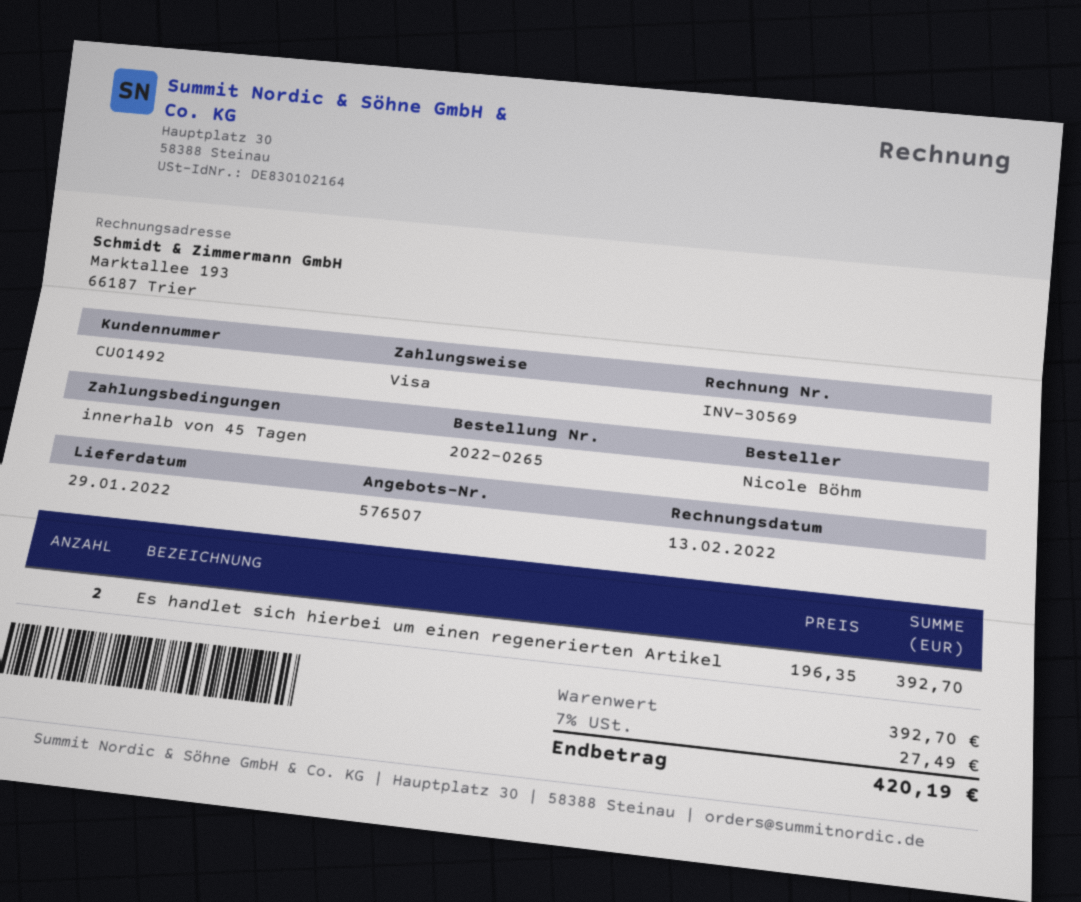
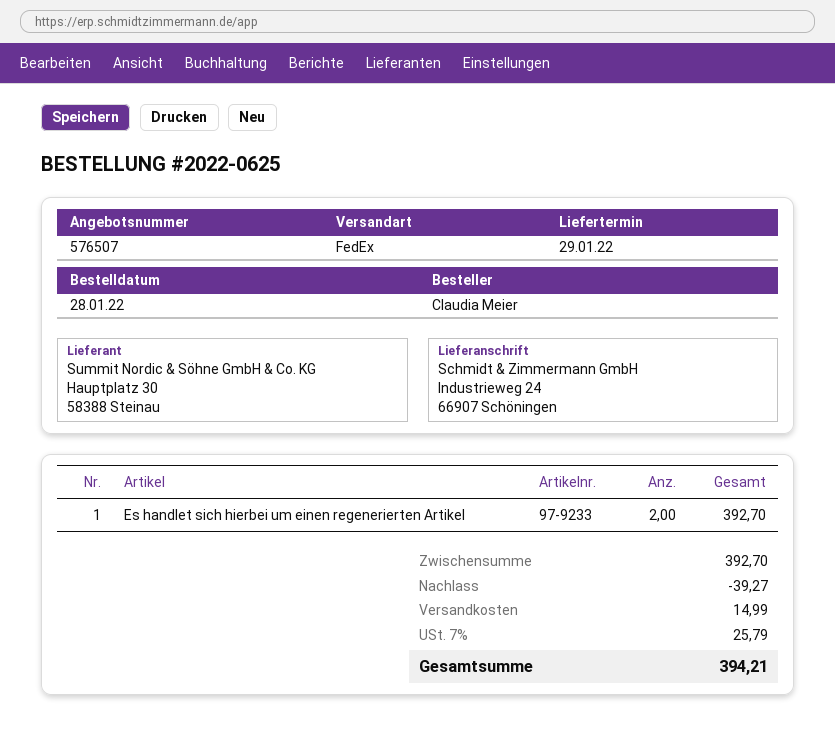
order number: 2022-0265 -> 2022-0625
ordered by: Nicole Böhm -> Claudia Meier
discount: none -> 39.27
shipping: none -> 14.99
tax: 7% = 27.49 -> 7% = 25.79
total: 420.19 -> 394.21

